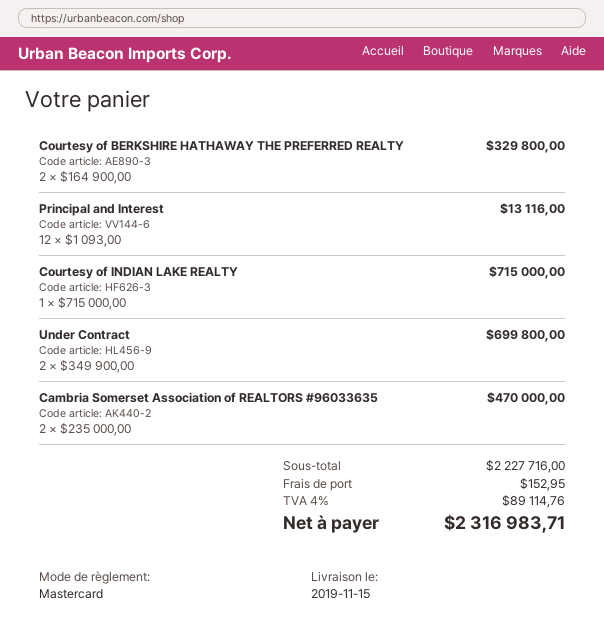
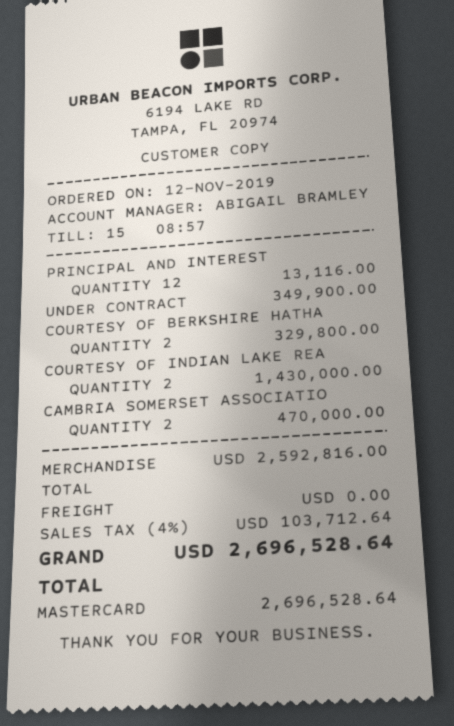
Courtesy of INDIAN LAKE REALTY: 1 for 715000.00 -> 2 for 1430000.00
Under Contract: 2 for 699800.00 -> 1 for 349900.00
subtotal: 2227716.00 -> 2592816.00
shipping: 152.95 -> 0.00
tax: 4% = 89114.76 -> 4% = 103712.64
total: 2316983.71 -> 2696528.64

